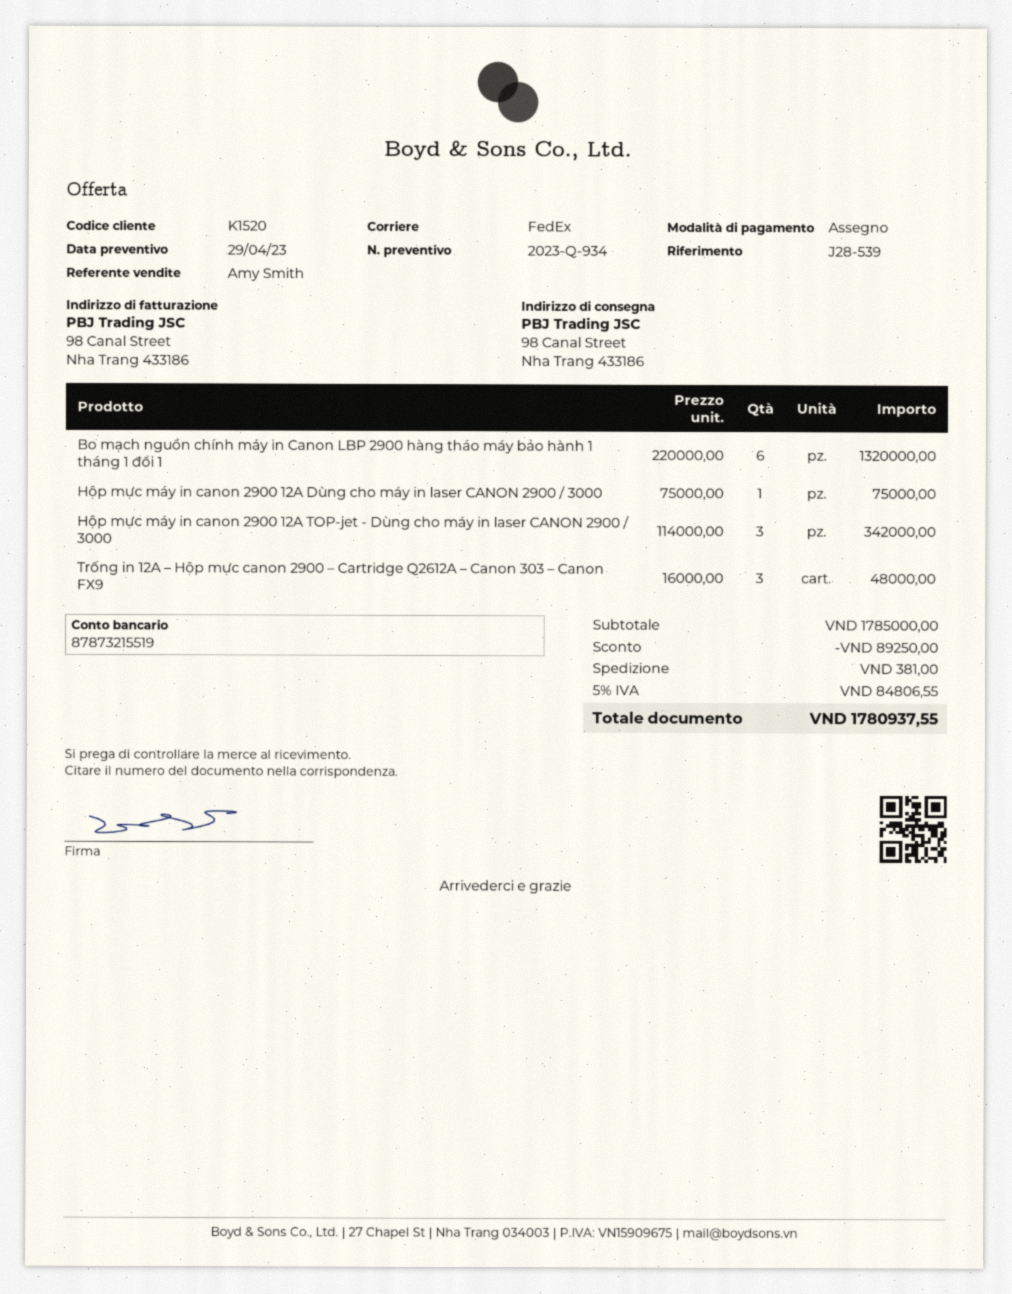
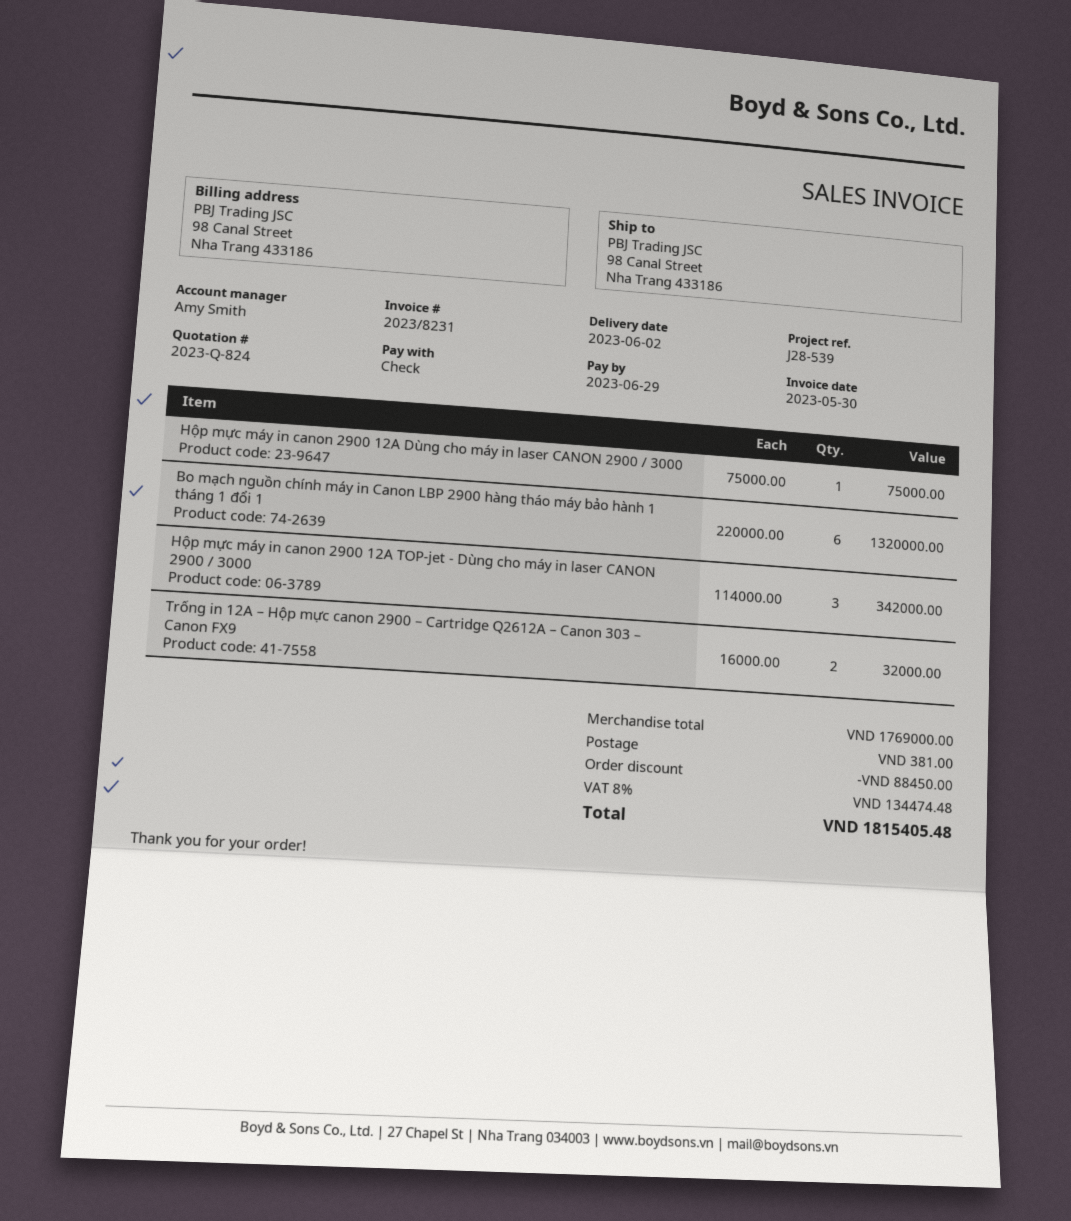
quote number: 2023-Q-934 -> 2023-Q-824
Trống in 12A – Hộp mực canon 2900 – Cartridge Q2612A – Canon 303 – Canon FX9: 3 x 16000.00 = 48000.00 -> 2 x 16000.00 = 32000.00
subtotal: 1785000.00 -> 1769000.00
discount: 89250.00 -> 88450.00
tax: 5% = 84806.55 -> 8% = 134474.48
total: 1780937.55 -> 1815405.48

